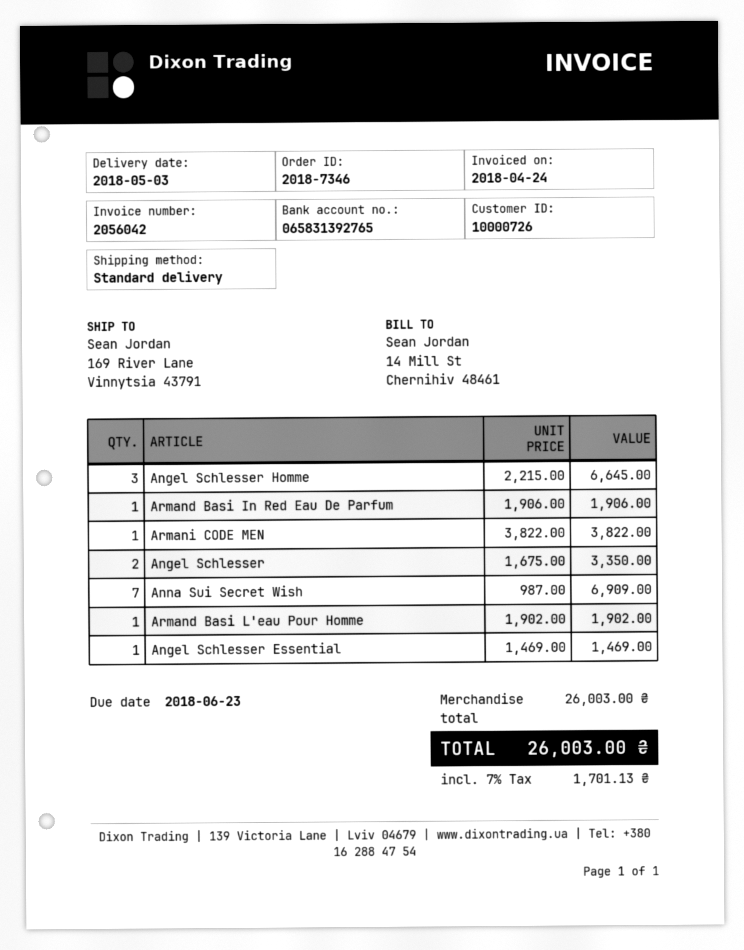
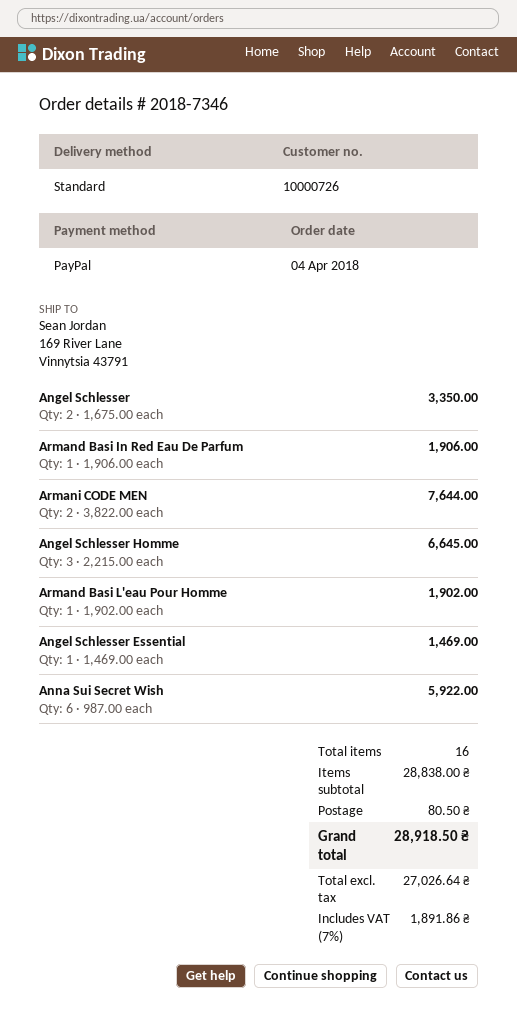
Armani CODE MEN: 1 x 3822.00 = 3822.00 -> 2 x 3822.00 = 7644.00
Anna Sui Secret Wish: 7 x 987.00 = 6909.00 -> 6 x 987.00 = 5922.00
subtotal: 26003.00 -> 28838.00
shipping: none -> 80.50
tax: 7% = 1701.13 -> 7% = 1891.86
total: 26003.00 -> 28918.50

